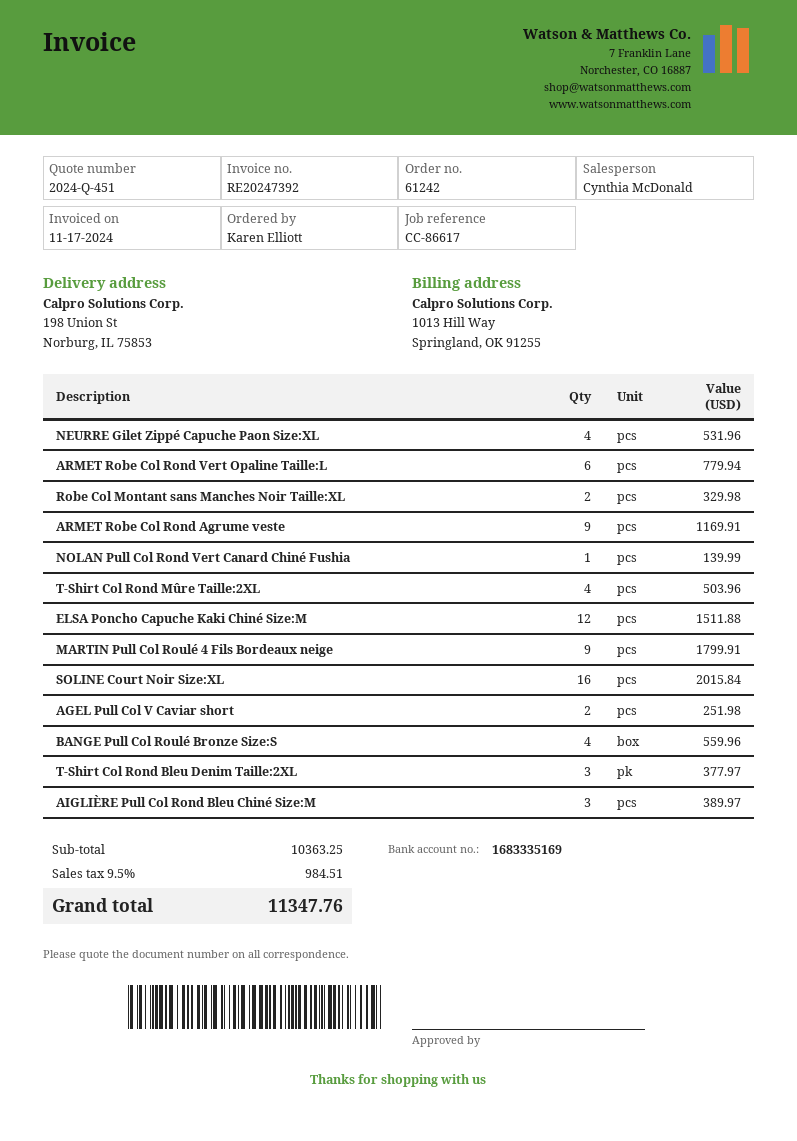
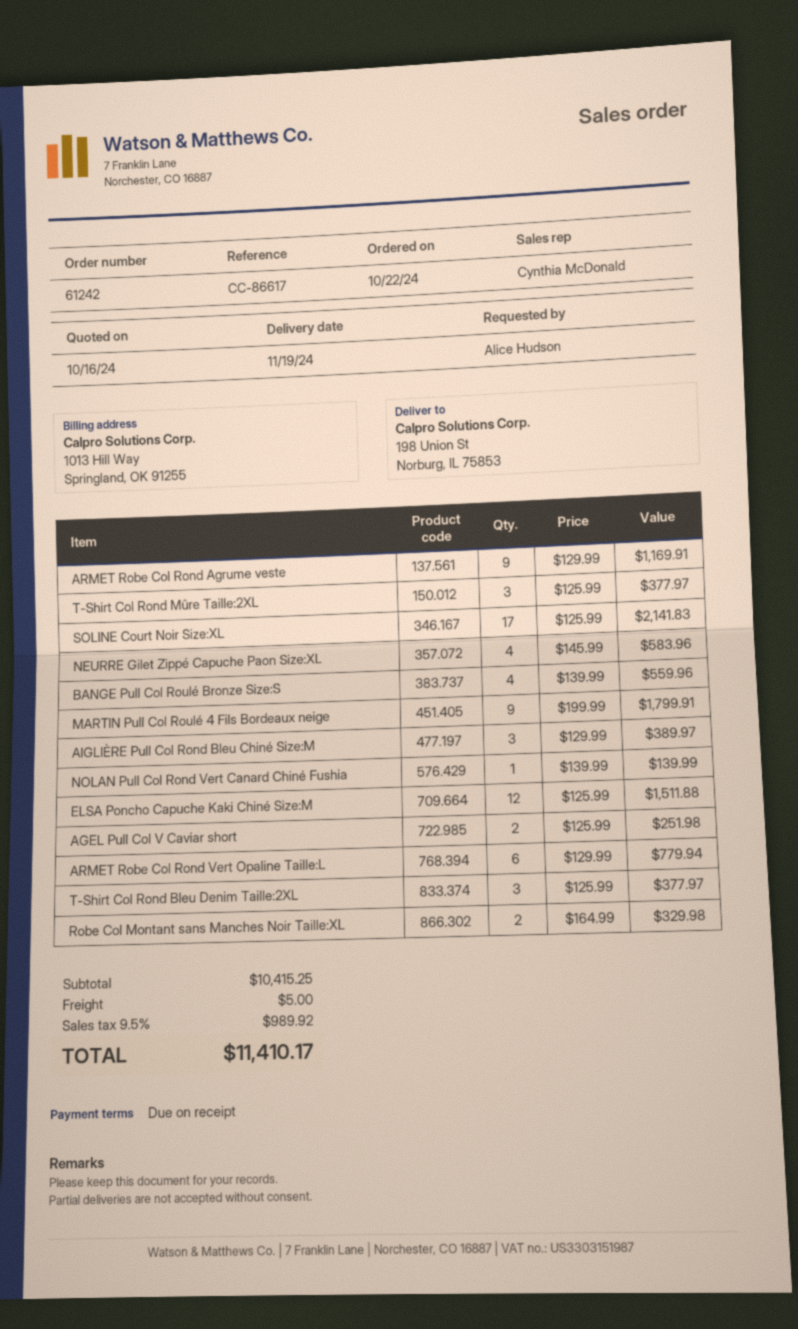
ordered by: Karen Elliott -> Alice Hudson
NEURRE Gilet Zippé Capuche Paon Size:XL: 4 for 531.96 -> 4 for 583.96
T-Shirt Col Rond Mûre Taille:2XL: 4 for 503.96 -> 3 for 377.97
SOLINE Court Noir Size:XL: 16 for 2015.84 -> 17 for 2141.83
subtotal: 10363.25 -> 10415.25
shipping: none -> 5.00
tax: 9.5% = 984.51 -> 9.5% = 989.92
total: 11347.76 -> 11410.17

